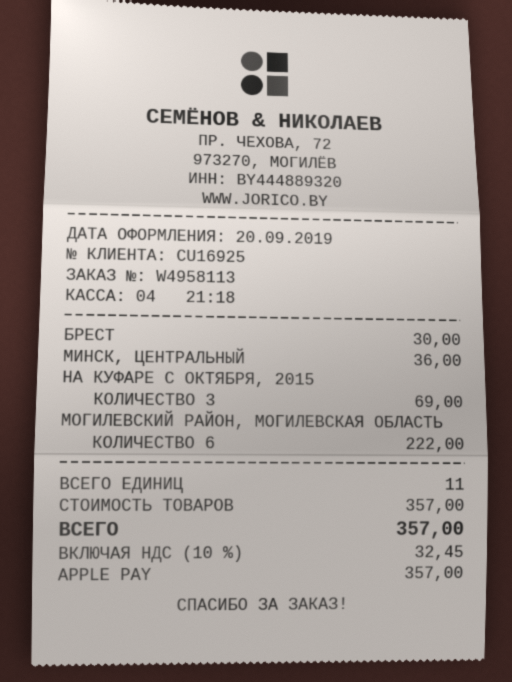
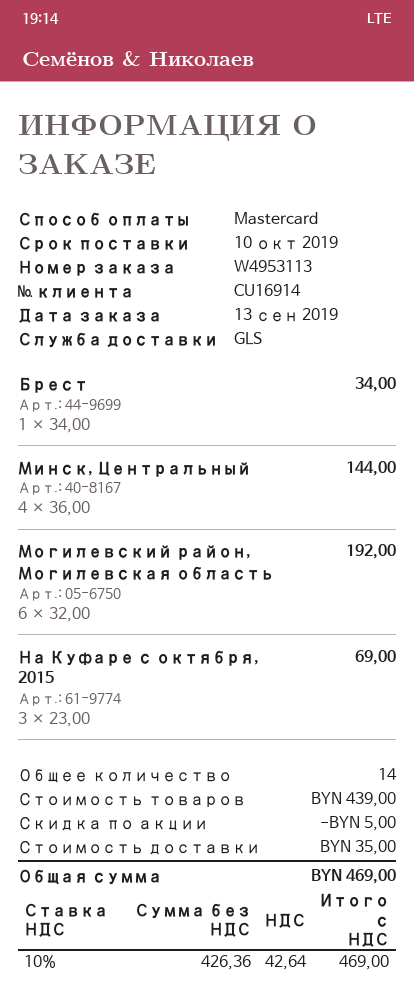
order number: W4958113 -> W4953113
order date: 2019-09-20 -> 2019-09-13
customer number: CU16925 -> CU16914
payment method: Apple Pay -> Mastercard
БРЕСТ: 1 for 30.00 -> 1 for 34.00
МИНСК, ЦЕНТРАЛЬНЫЙ: 1 for 36.00 -> 4 for 144.00
МОГИЛЕВСКИЙ РАЙОН, МОГИЛЕВСКАЯ ОБЛАСТЬ: 6 for 222.00 -> 6 for 192.00
total quantity: 11 -> 14
subtotal: 357.00 -> 439.00
discount: none -> 5.00
shipping: none -> 35.00
tax: 10% = 32.45 -> 10% = 42.64
total: 357.00 -> 469.00

